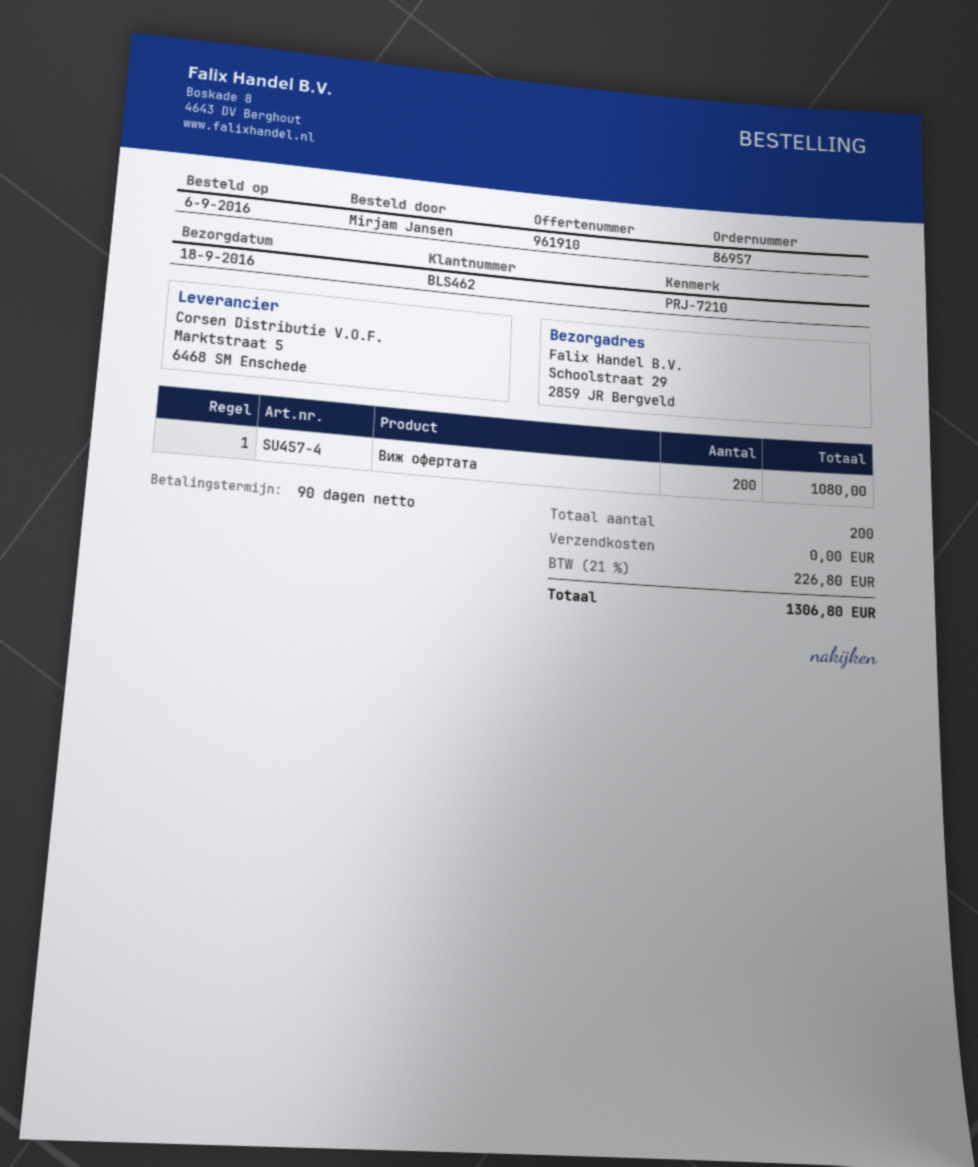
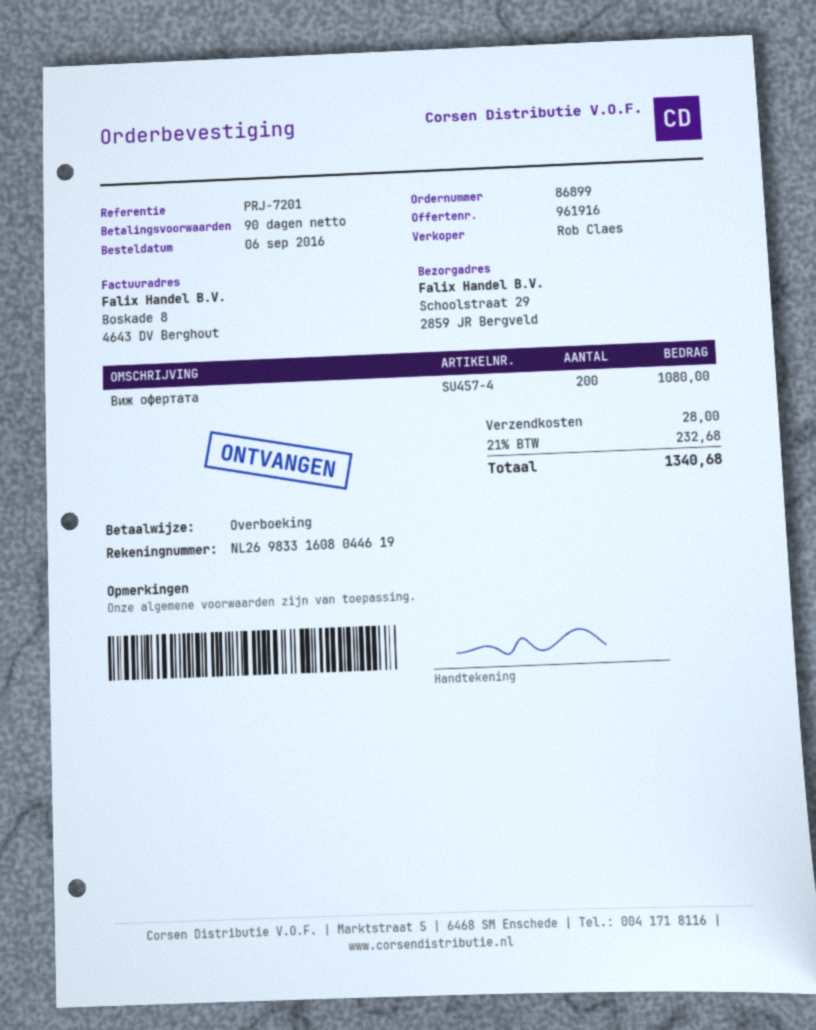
quote number: 961910 -> 961916
order number: 86957 -> 86899
reference: PRJ-7210 -> PRJ-7201
shipping: 0.00 -> 28.00
tax: 21% = 226.80 -> 21% = 232.68
total: 1306.80 -> 1340.68

